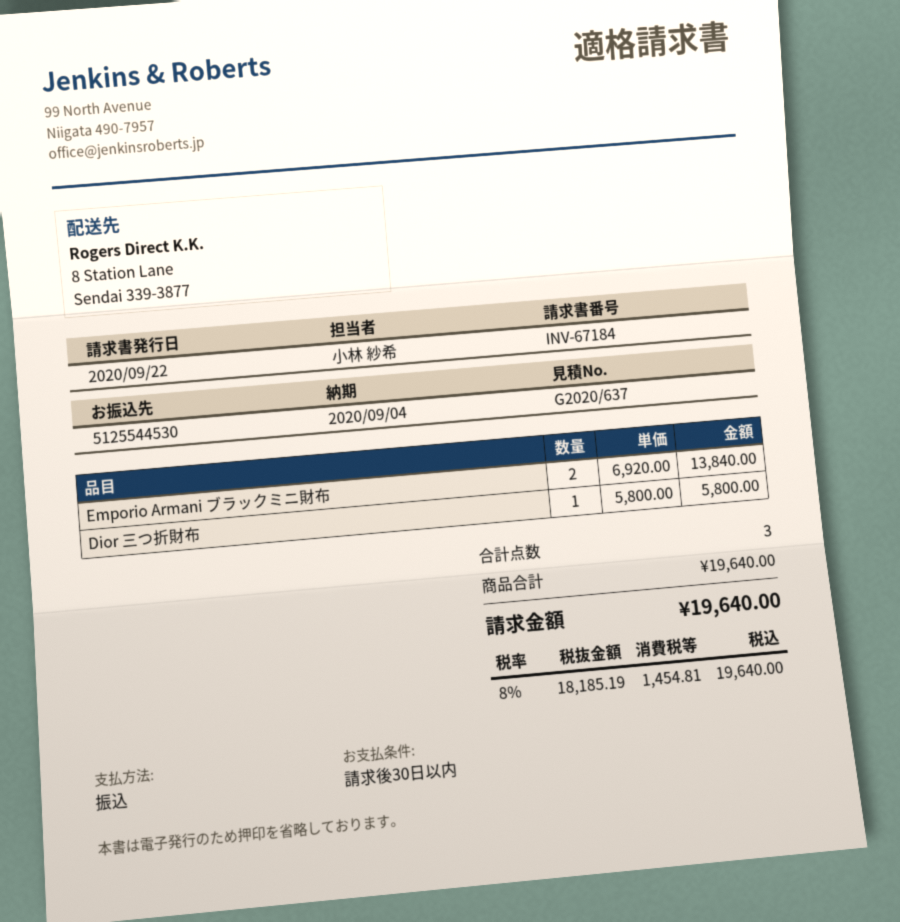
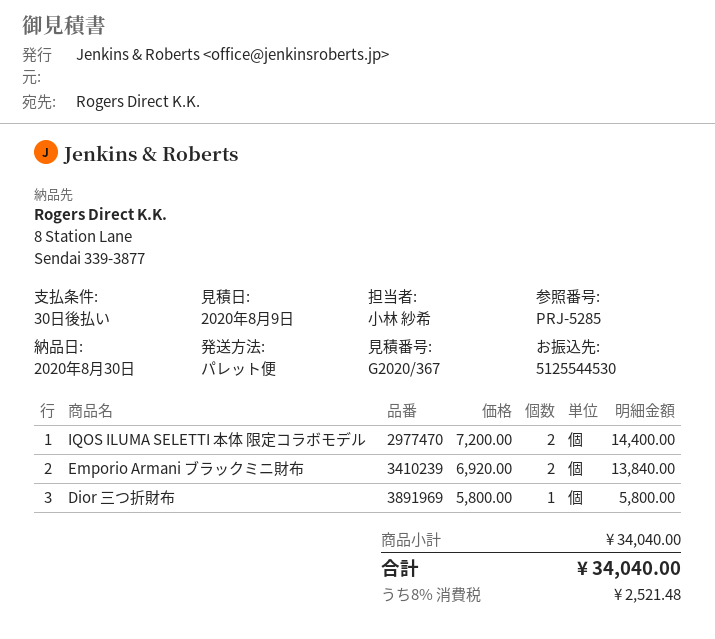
quote number: G2020/637 -> G2020/367
delivery date: 2020-09-04 -> 2020-08-30
IQOS ILUMA SELETTI 本体 限定コラボモデル: none -> 2 x 7200.00 = 14400.00
subtotal: 19640.00 -> 34040.00
tax: 8% = 1454.81 -> 8% = 2521.48
total: 19640.00 -> 34040.00

